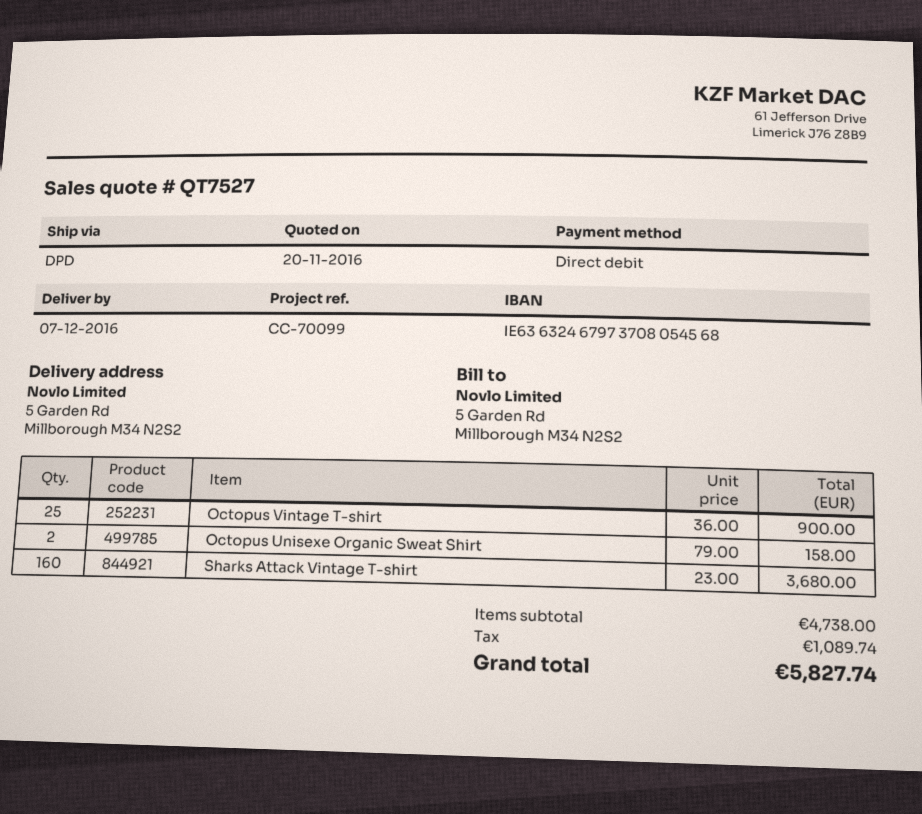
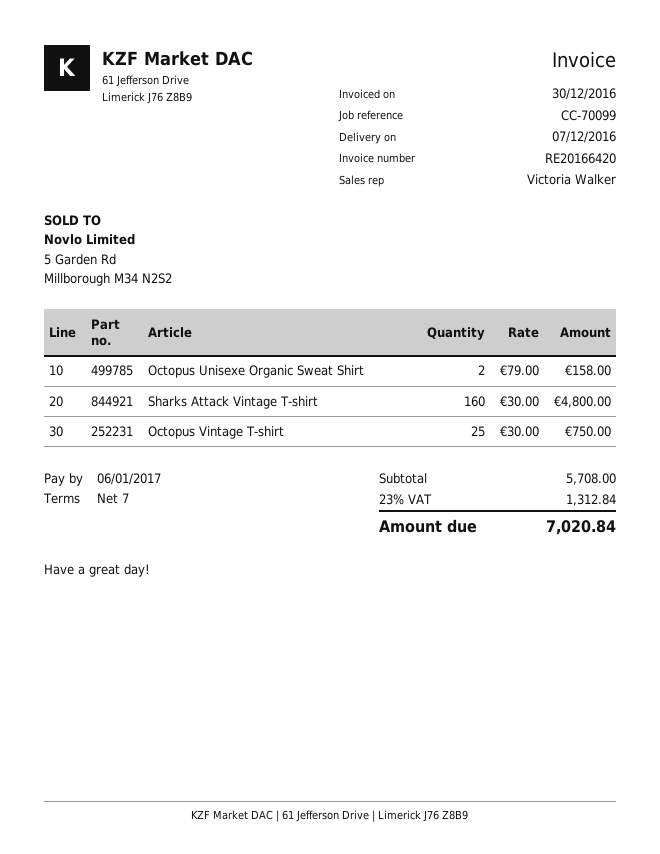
Octopus Vintage T-shirt: 25 x 36.00 = 900.00 -> 25 x 30.00 = 750.00
Sharks Attack Vintage T-shirt: 160 x 23.00 = 3680.00 -> 160 x 30.00 = 4800.00
subtotal: 4738.00 -> 5708.00
tax: 1089.74 -> 1312.84
total: 5827.74 -> 7020.84

